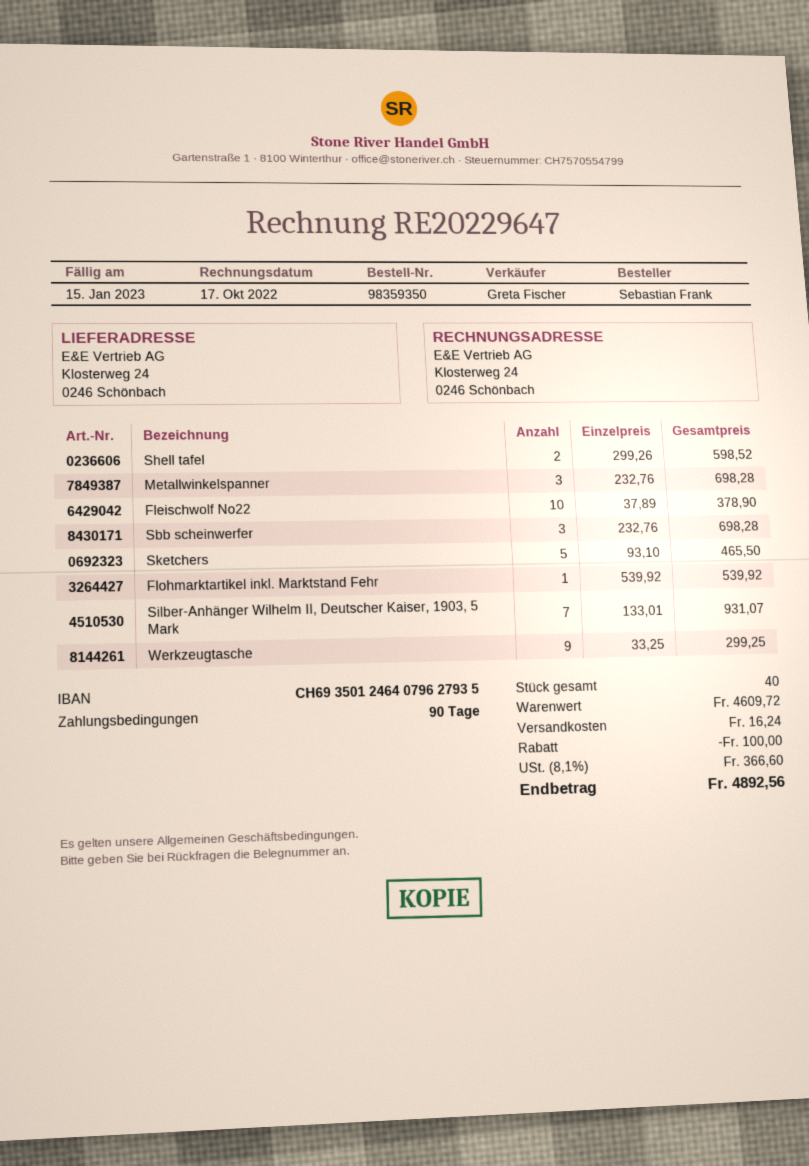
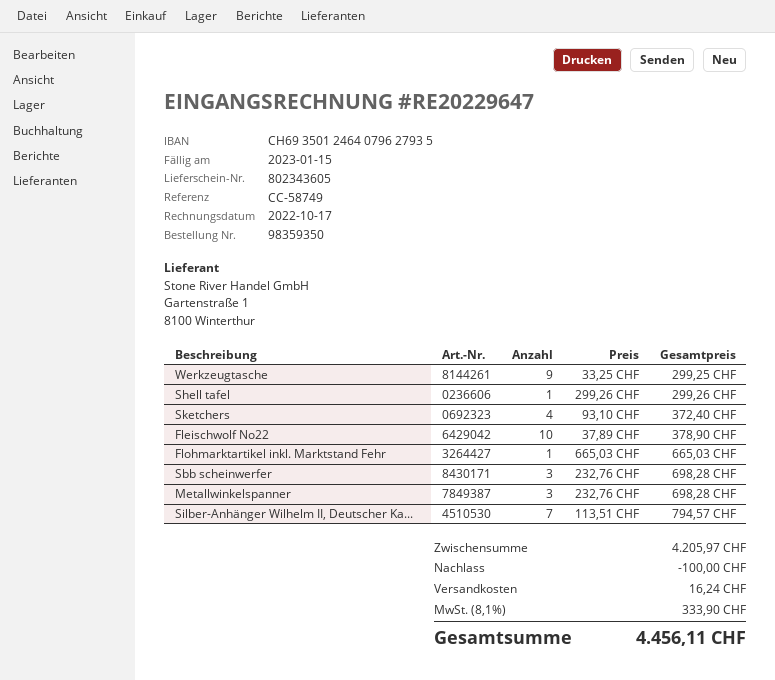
Shell tafel: 2 x 299.26 = 598.52 -> 1 x 299.26 = 299.26
Sketchers: 5 x 93.10 = 465.50 -> 4 x 93.10 = 372.40
Flohmarktartikel inkl. Marktstand Fehr: 1 x 539.92 = 539.92 -> 1 x 665.03 = 665.03
Silber-Anhänger Wilhelm II, Deutscher Kaiser, 1903, 5 Mark: 7 x 133.01 = 931.07 -> 7 x 113.51 = 794.57
subtotal: 4609.72 -> 4205.97
tax: 8.1% = 366.60 -> 8.1% = 333.90
total: 4892.56 -> 4456.11

